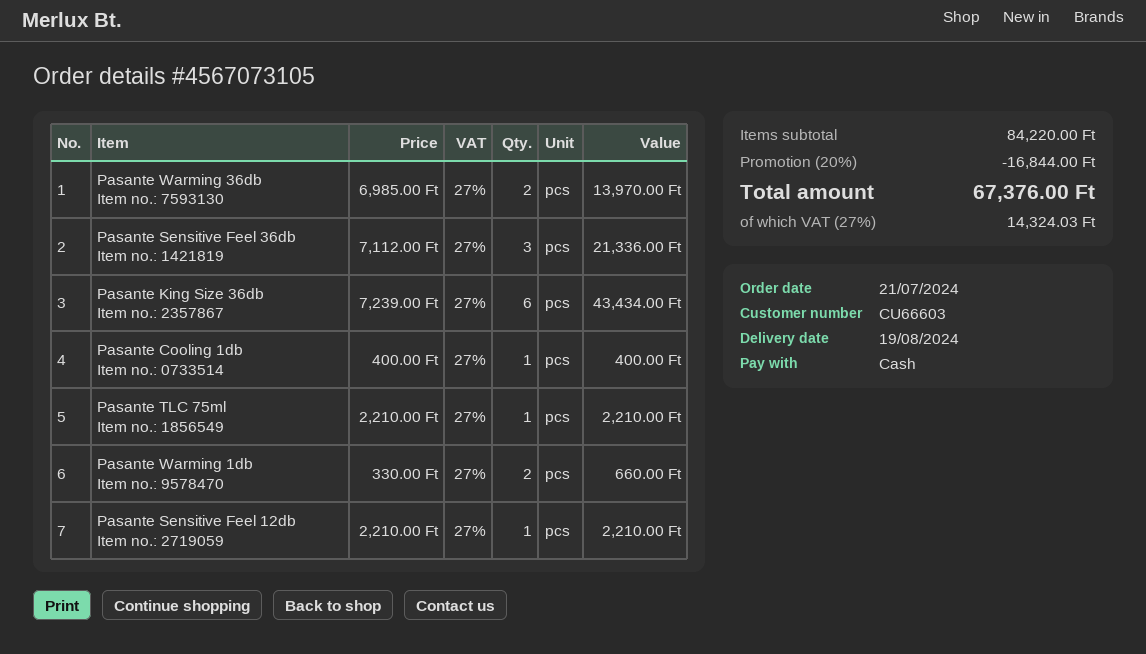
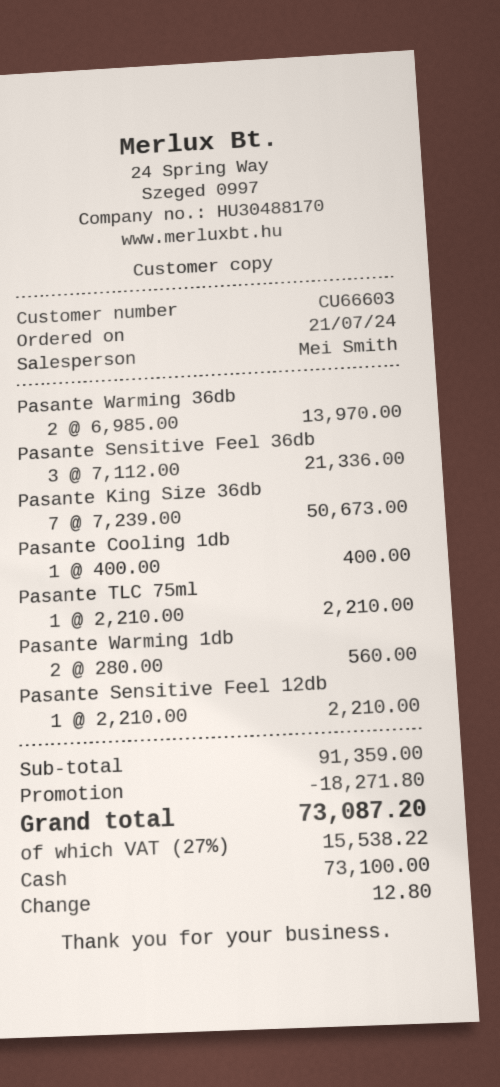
Pasante King Size 36db: 6 x 7239.00 = 43434.00 -> 7 x 7239.00 = 50673.00
Pasante Warming 1db: 2 x 330.00 = 660.00 -> 2 x 280.00 = 560.00
subtotal: 84220.00 -> 91359.00
discount: 16844.00 -> 18271.80
tax: 27% = 14324.03 -> 27% = 15538.22
total: 67376.00 -> 73087.20

